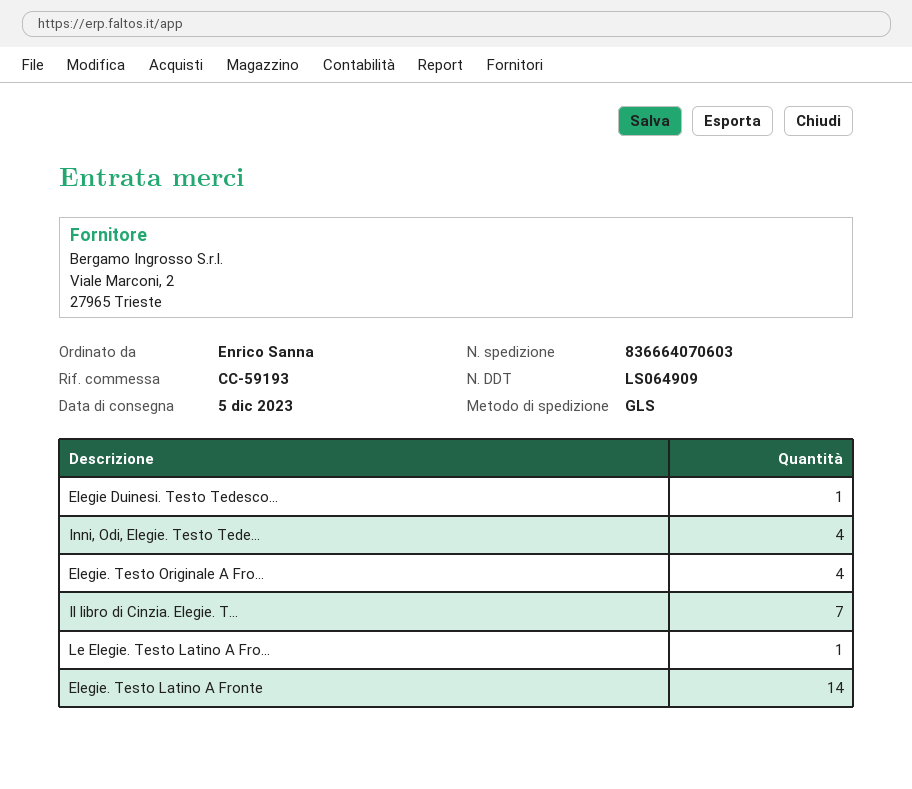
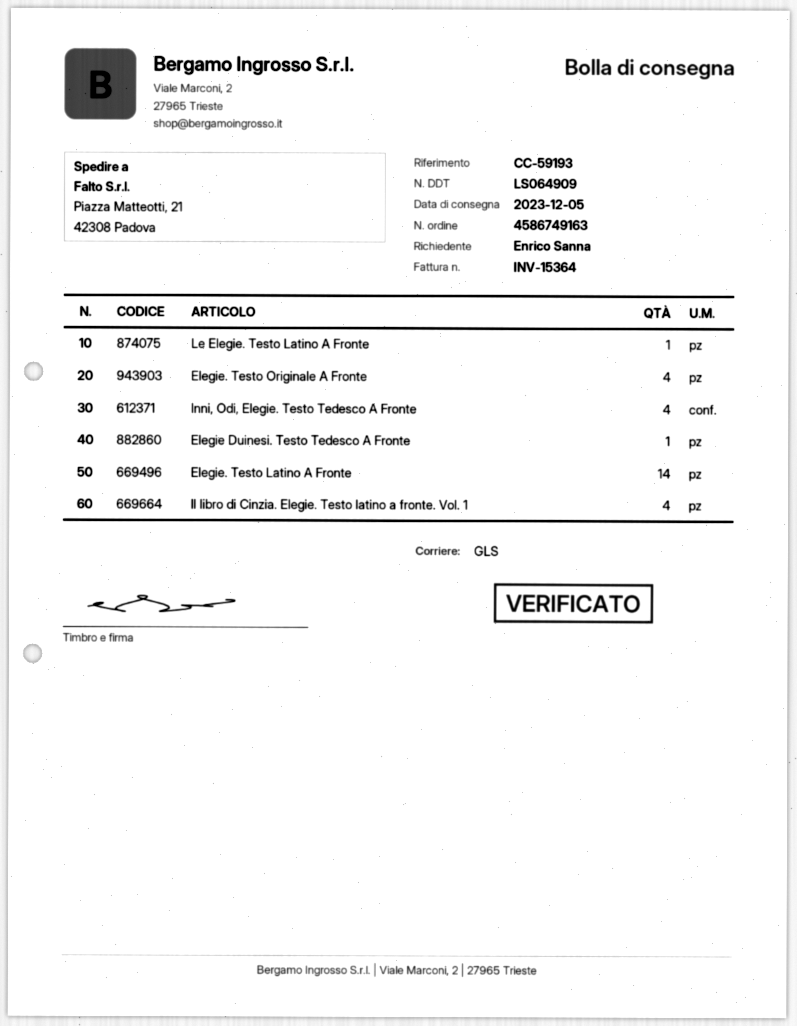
Il libro di Cinzia. Elegie. T...: 7 -> 4

